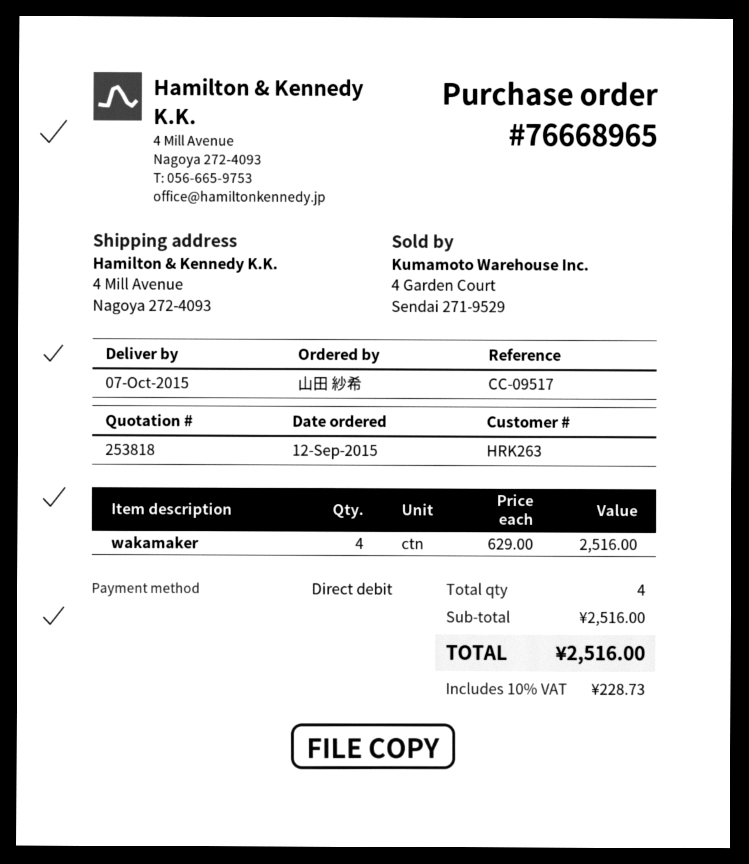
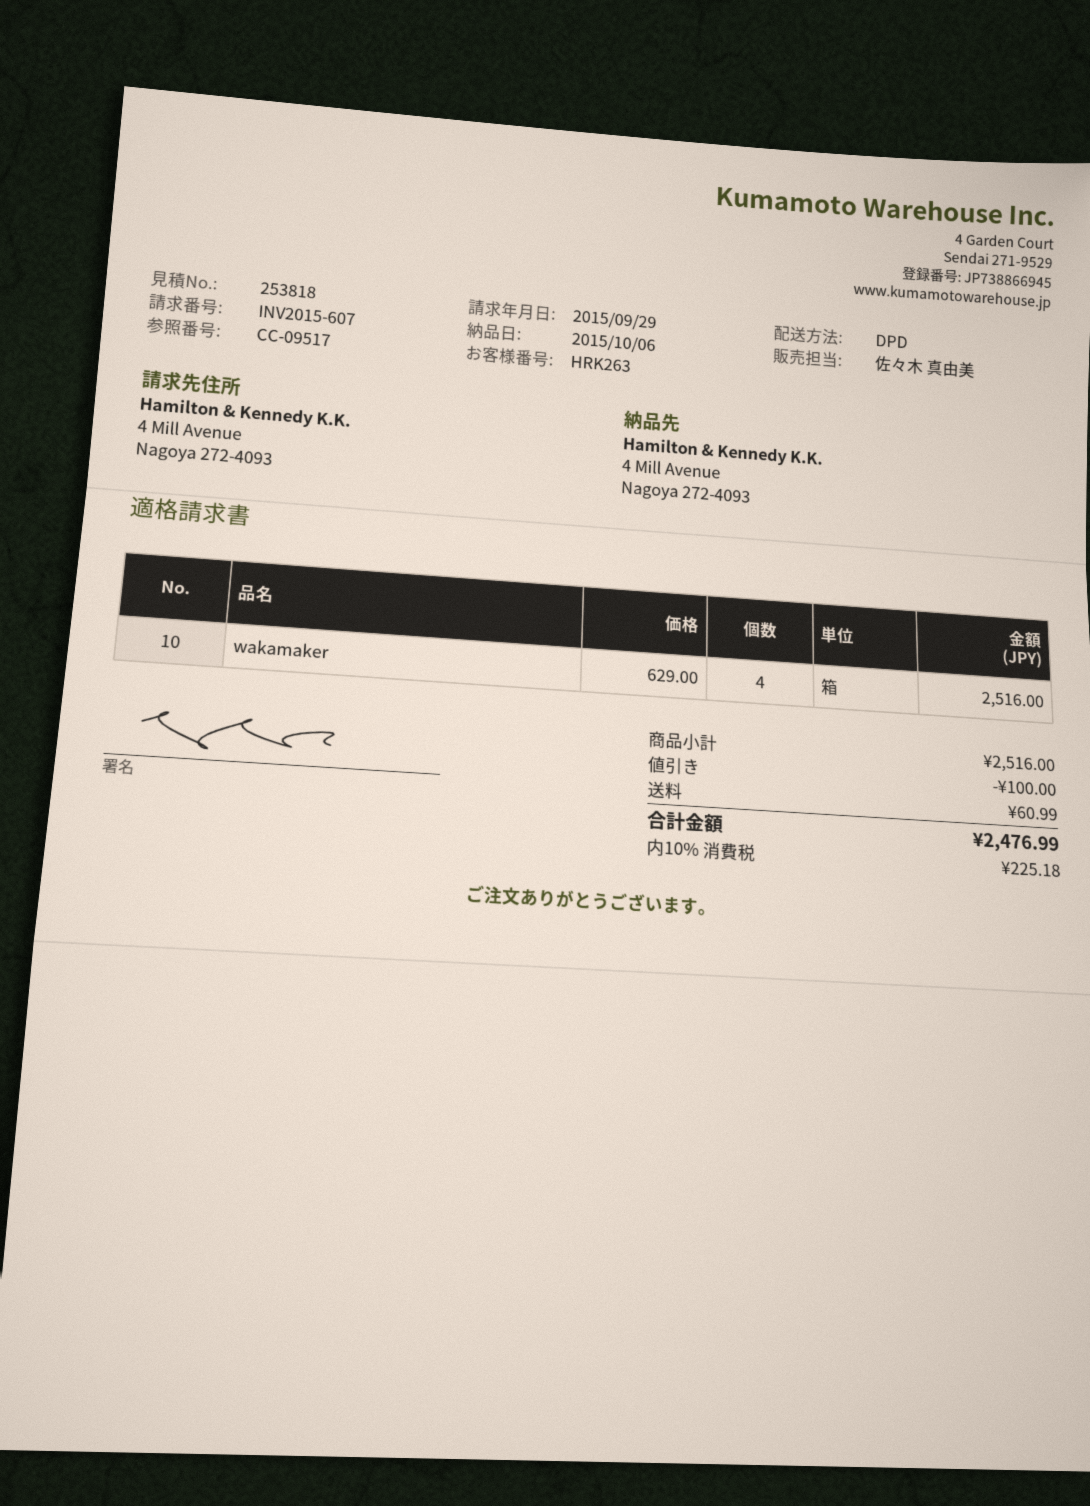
delivery date: 2015-10-07 -> 2015-10-06
discount: none -> 100.00
shipping: none -> 60.99
tax: 10% = 228.73 -> 10% = 225.18
total: 2516.00 -> 2476.99

